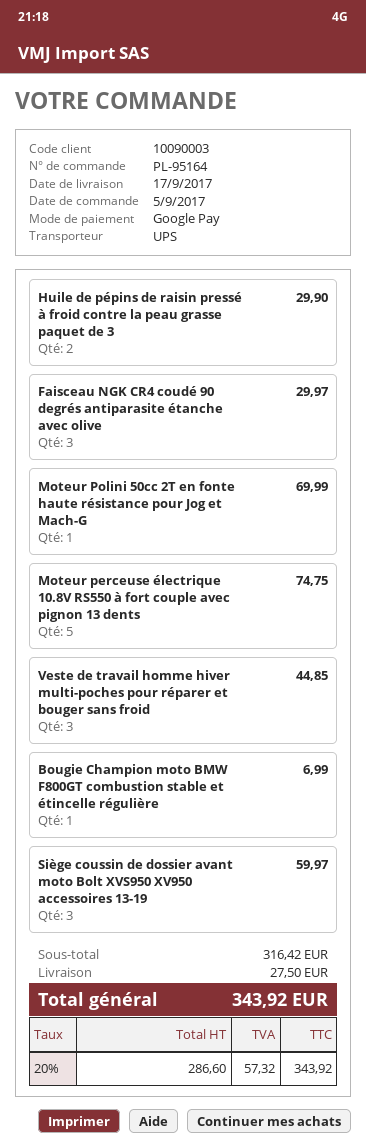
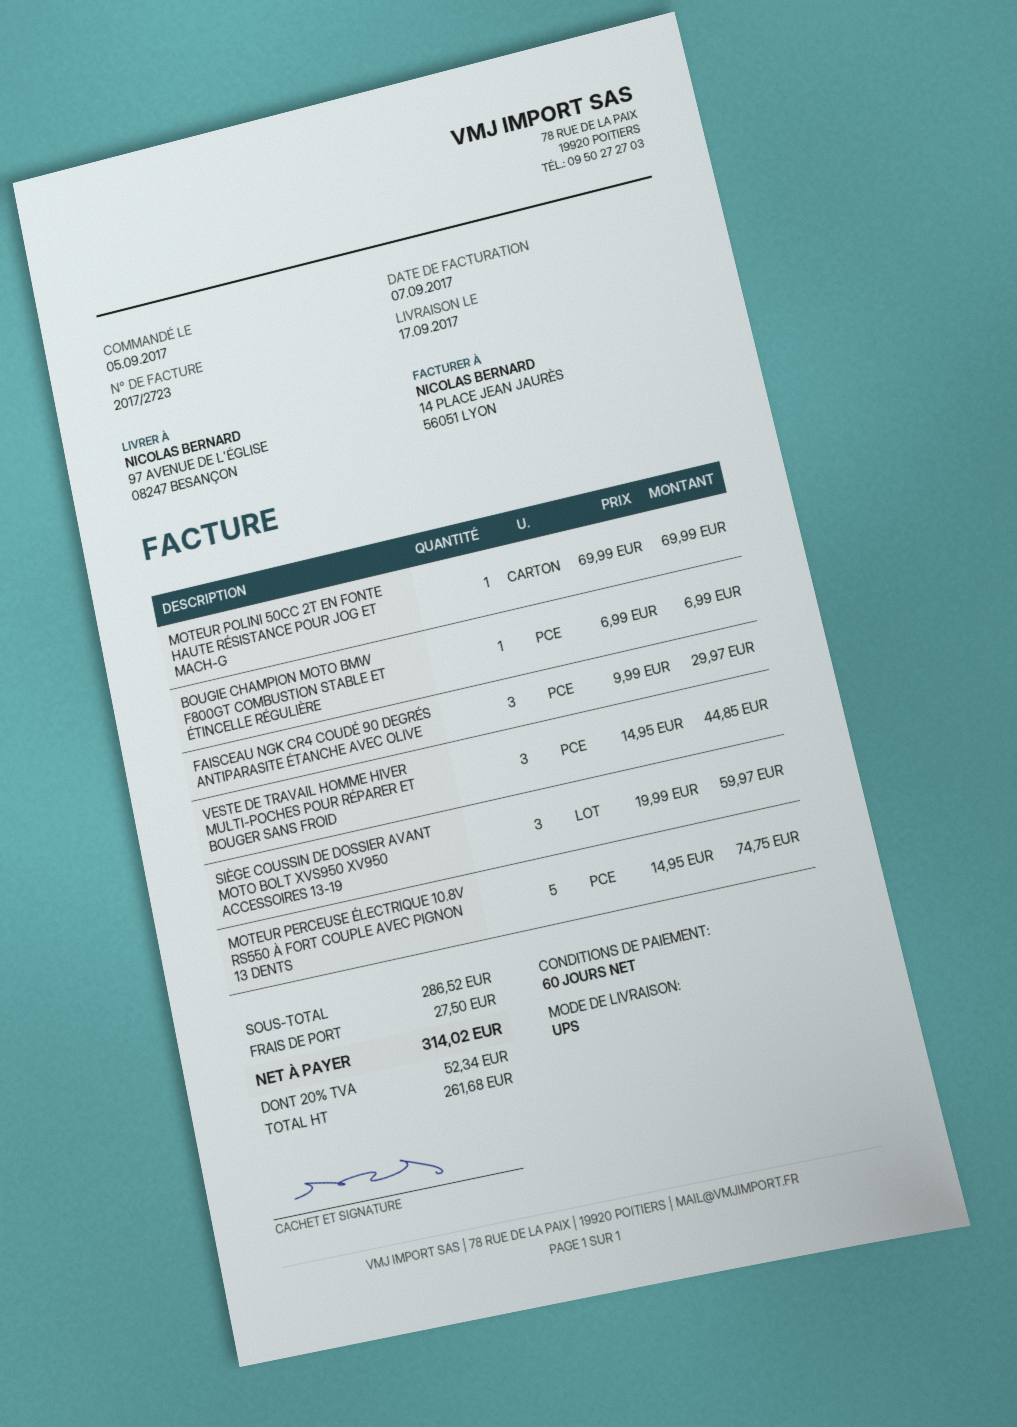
Huile de pépins de raisin pressé à froid contre la peau grasse paquet de 3: 2 for 29.90 -> none
subtotal: 316.42 -> 286.52
net: 286.60 -> 261.68
tax: 20% = 57.32 -> 20% = 52.34
total: 343.92 -> 314.02

